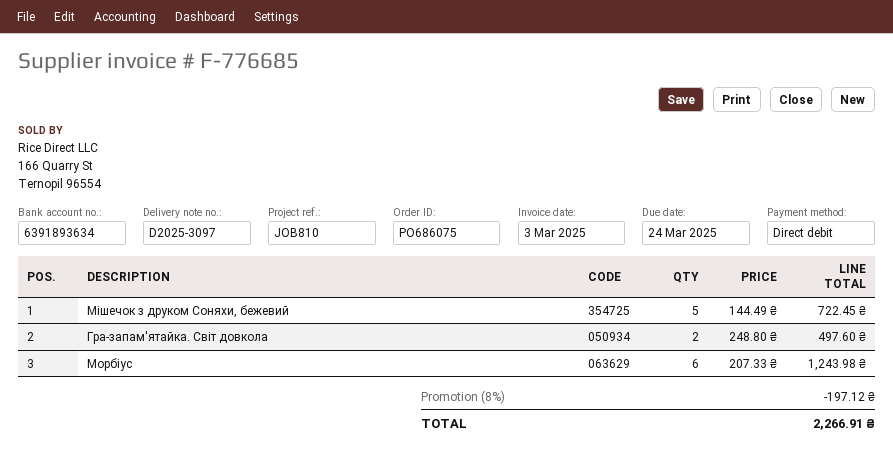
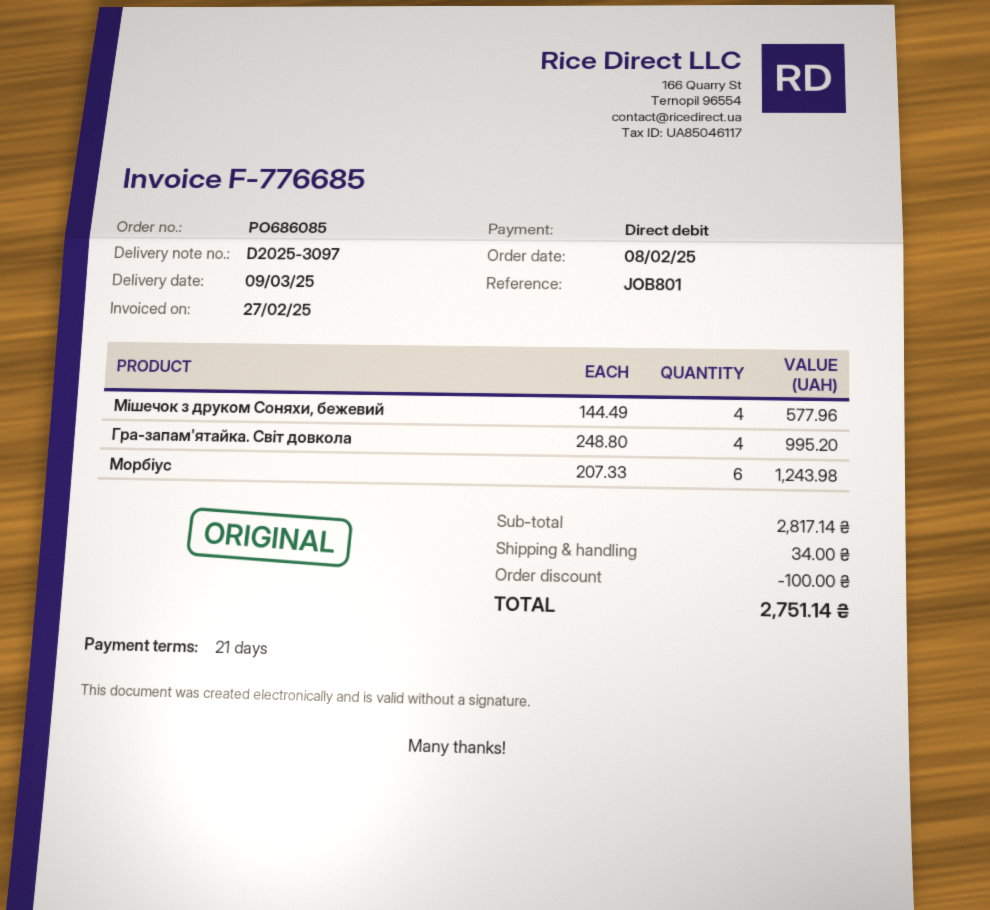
order number: PO686075 -> PO686085
invoice date: 2025-03-03 -> 2025-02-27
reference: JOB810 -> JOB801
Мішечок з друком Соняхи, бежевий: 5 x 144.49 = 722.45 -> 4 x 144.49 = 577.96
Гра-запам'ятайка. Світ довкола: 2 x 248.80 = 497.60 -> 4 x 248.80 = 995.20
discount: 197.12 -> 100.00
shipping: none -> 34.00
total: 2266.91 -> 2751.14

